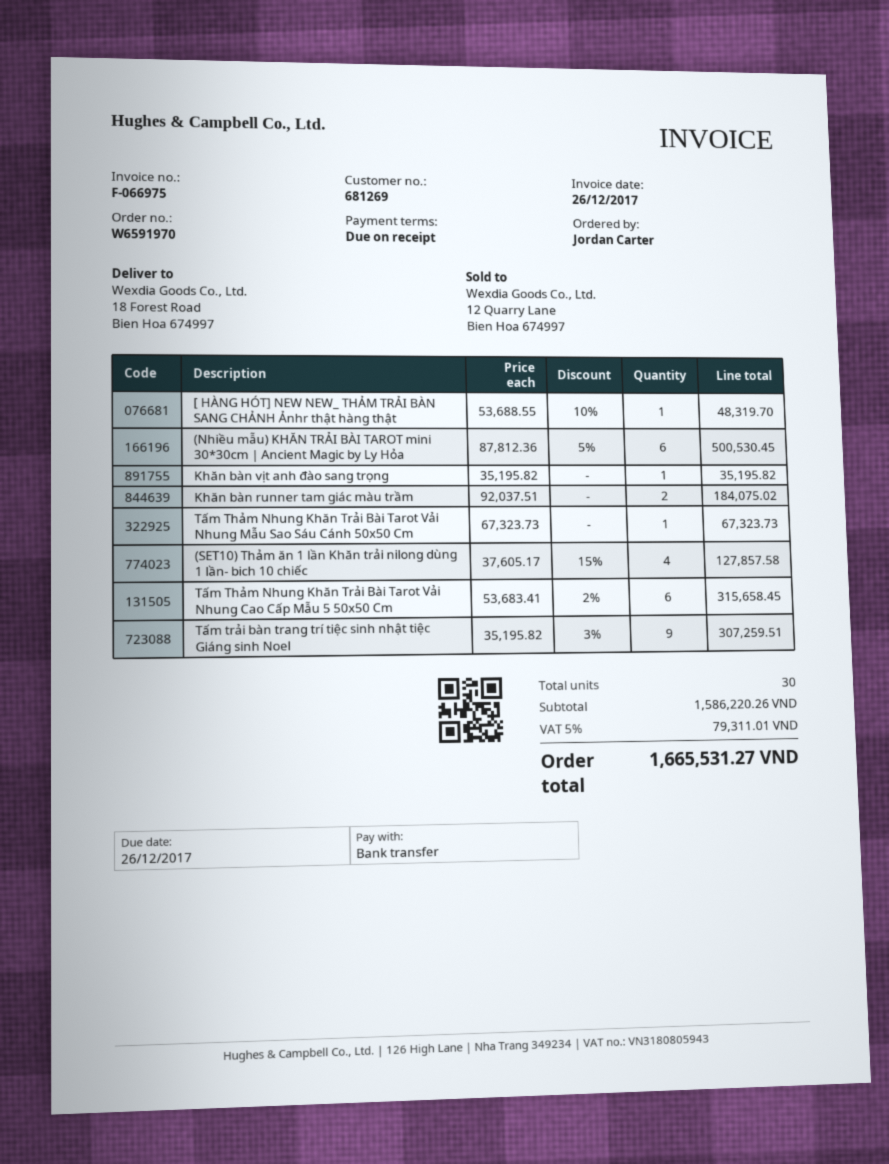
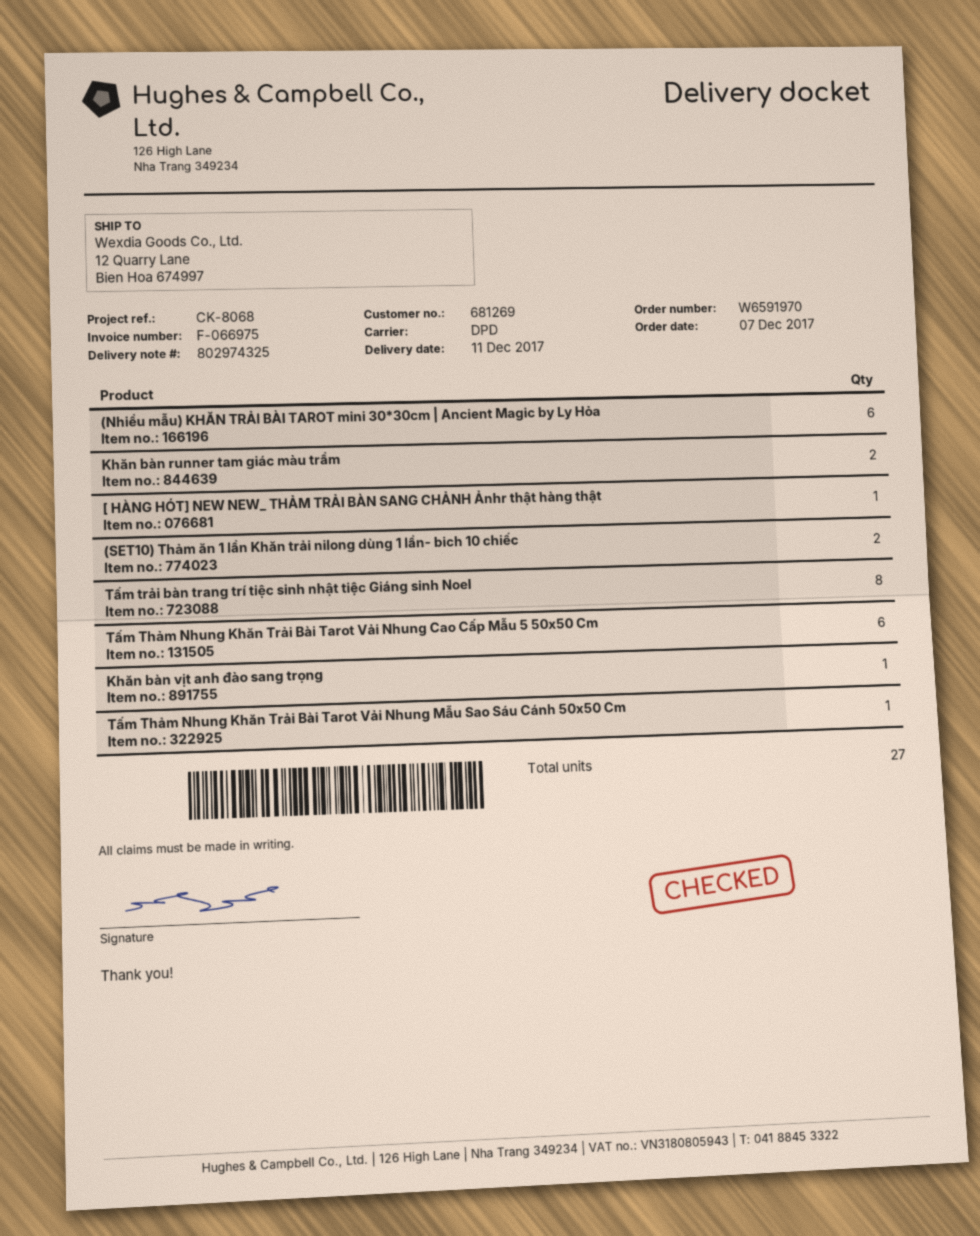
ship to: 18 Forest Road, Bien Hoa 674997 -> 12 Quarry Lane, Bien Hoa 674997
(SET10) Thảm ăn 1 lần Khăn trải nilong dùng 1 lần- bich 10 chiếc: 4 -> 2
Tấm trải bàn trang trí tiệc sinh nhật tiệc Giáng sinh Noel: 9 -> 8
total quantity: 30 -> 27

